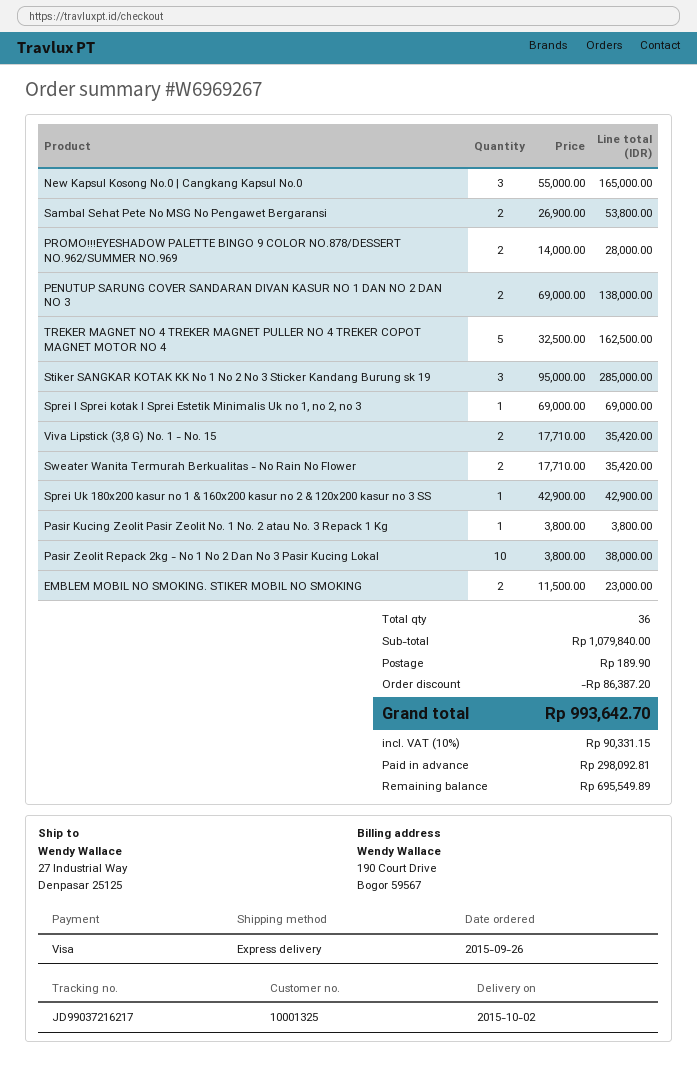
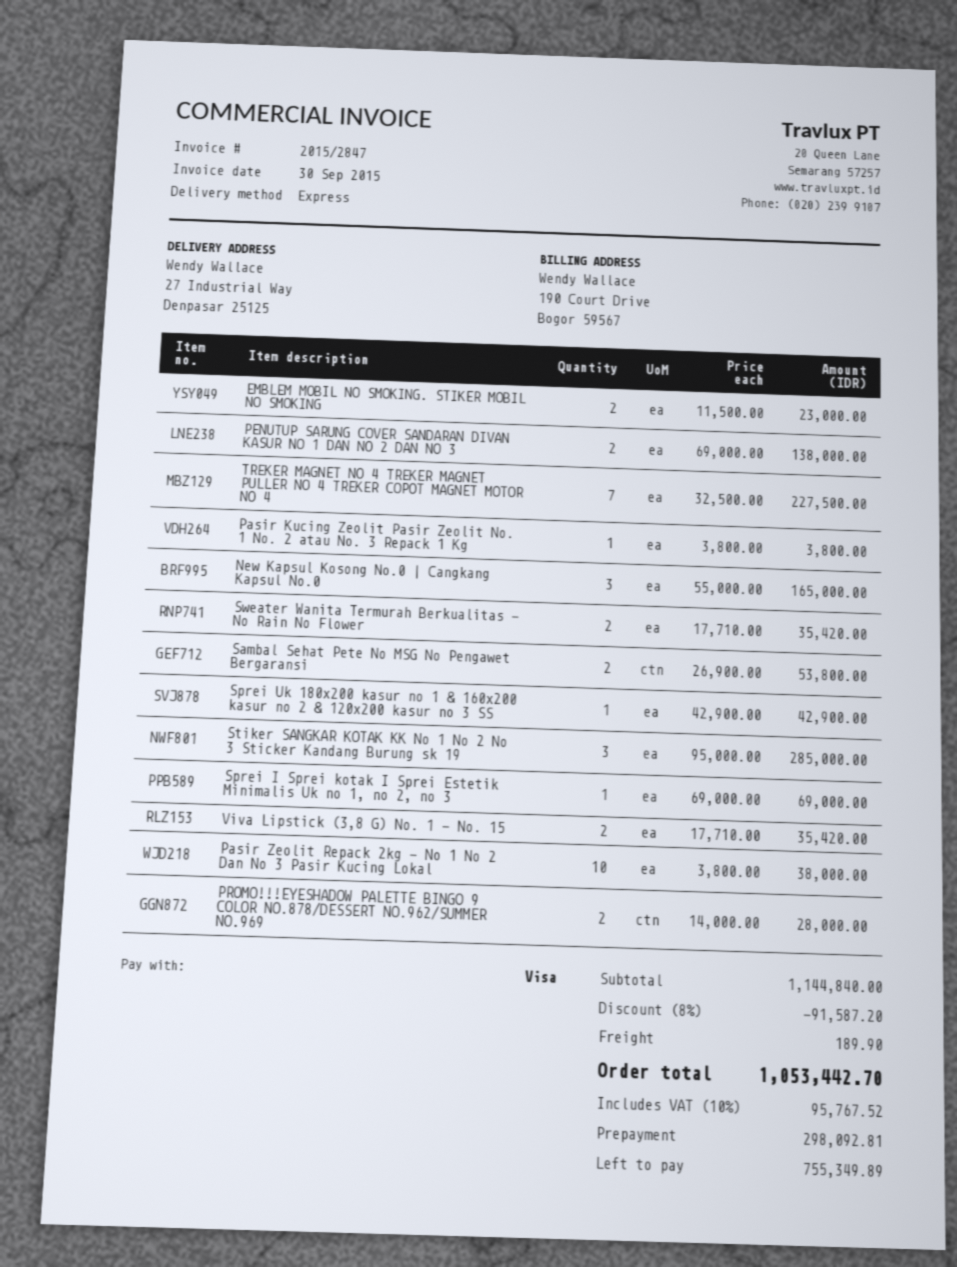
TREKER MAGNET NO 4 TREKER MAGNET PULLER NO 4 TREKER COPOT MAGNET MOTOR NO 4: 5 x 32500.00 = 162500.00 -> 7 x 32500.00 = 227500.00
subtotal: 1079840.00 -> 1144840.00
discount: 86387.20 -> 91587.20
tax: 10% = 90331.15 -> 10% = 95767.52
total: 993642.70 -> 1053442.70
balance: 695549.89 -> 755349.89

